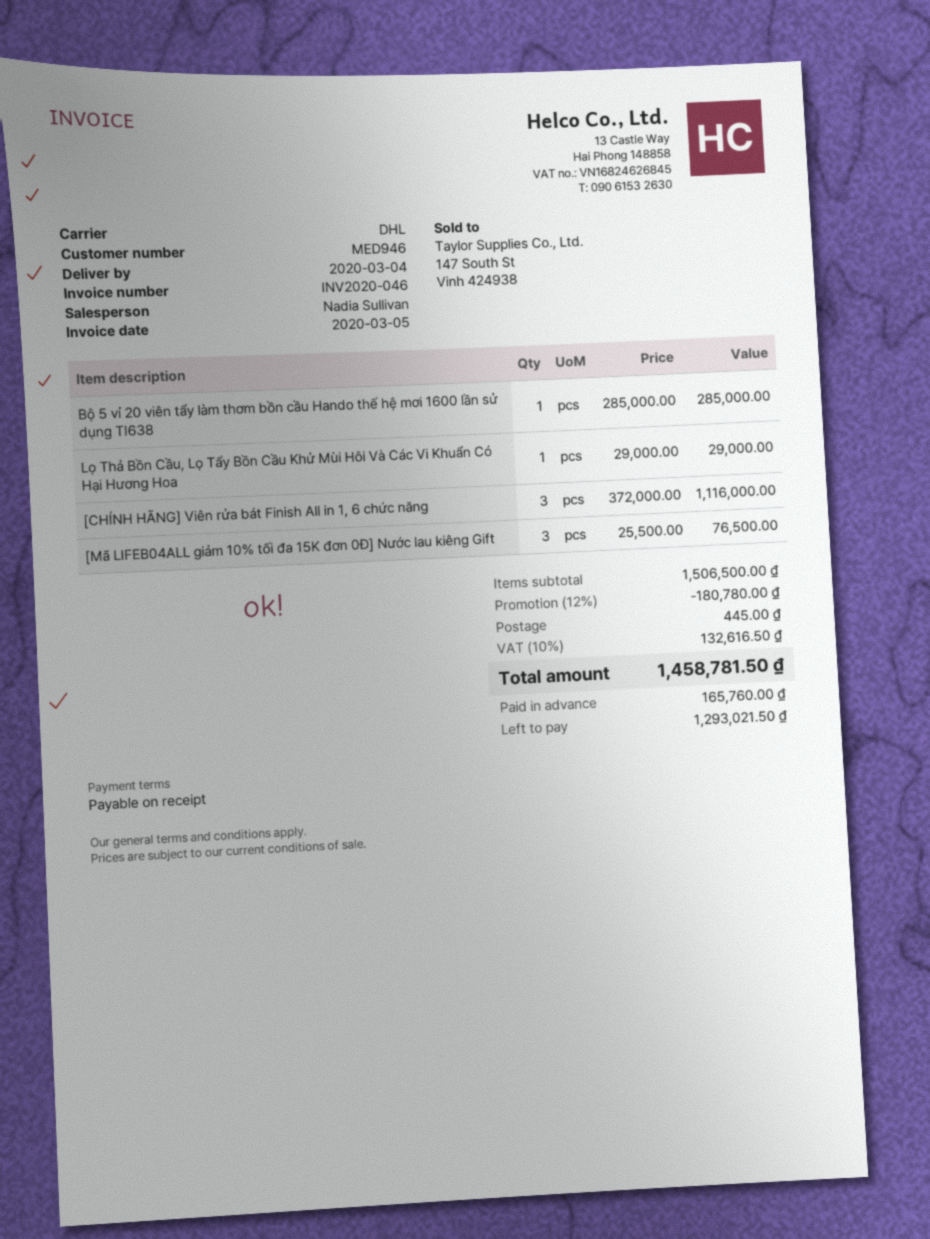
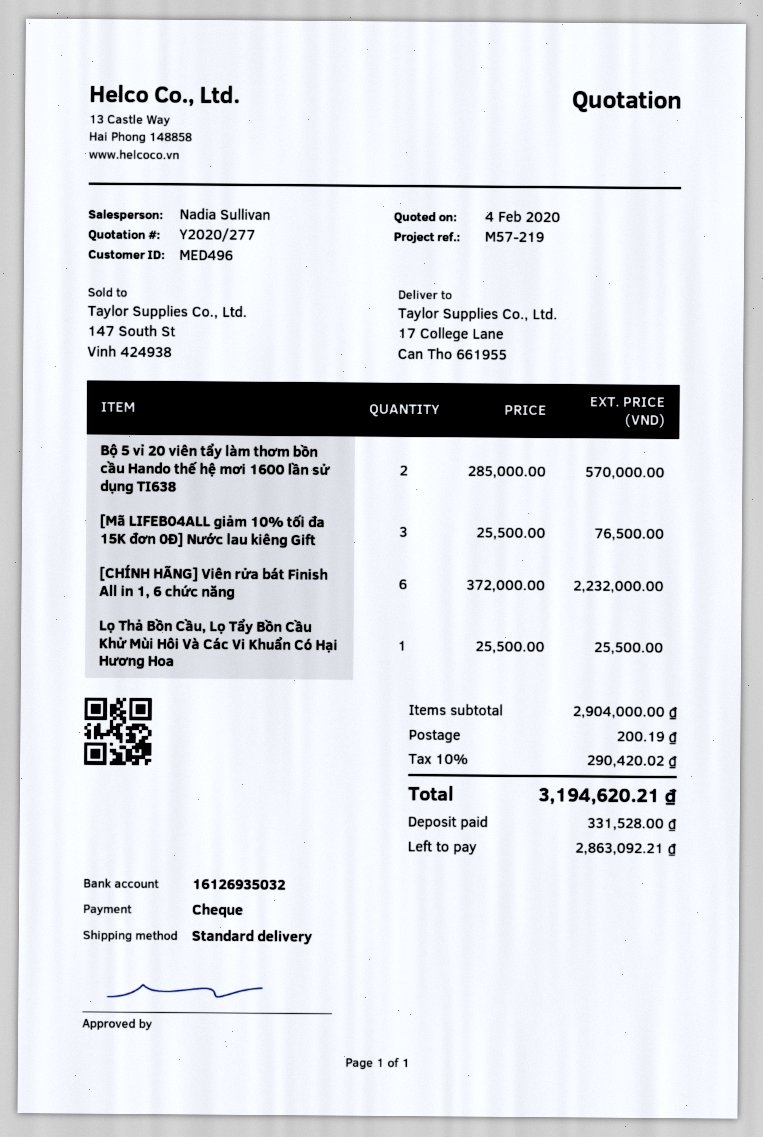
customer number: MED946 -> MED496
shipping method: DHL -> standard
Bộ 5 vỉ 20 viên tẩy làm thơm bồn cầu Hando thế hệ mơi 1600 lần sử dụng TI638: 1 x 285000.00 = 285000.00 -> 2 x 285000.00 = 570000.00
Lọ Thả Bồn Cầu, Lọ Tẩy Bồn Cầu Khử Mùi Hôi Và Các Vi Khuẩn Có Hại Hương Hoa: 1 x 29000.00 = 29000.00 -> 1 x 25500.00 = 25500.00
[CHÍNH HÃNG] Viên rửa bát Finish All in 1, 6 chức năng: 3 x 372000.00 = 1116000.00 -> 6 x 372000.00 = 2232000.00
subtotal: 1506500.00 -> 2904000.00
discount: 12% = 180780.00 -> none
shipping: 445.00 -> 200.19
tax: 10% = 132616.50 -> 10% = 290420.02
total: 1458781.50 -> 3194620.21
deposit: 165760.00 -> 331528.00
balance: 1293021.50 -> 2863092.21

